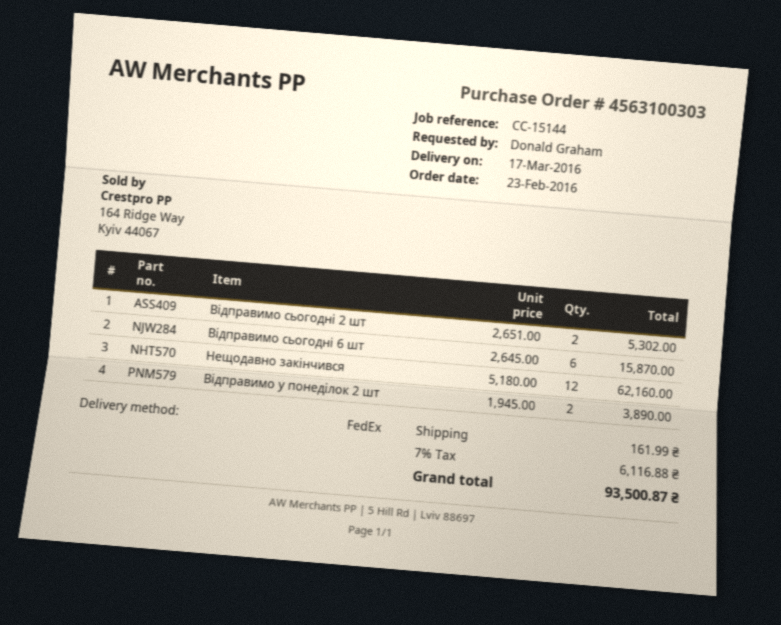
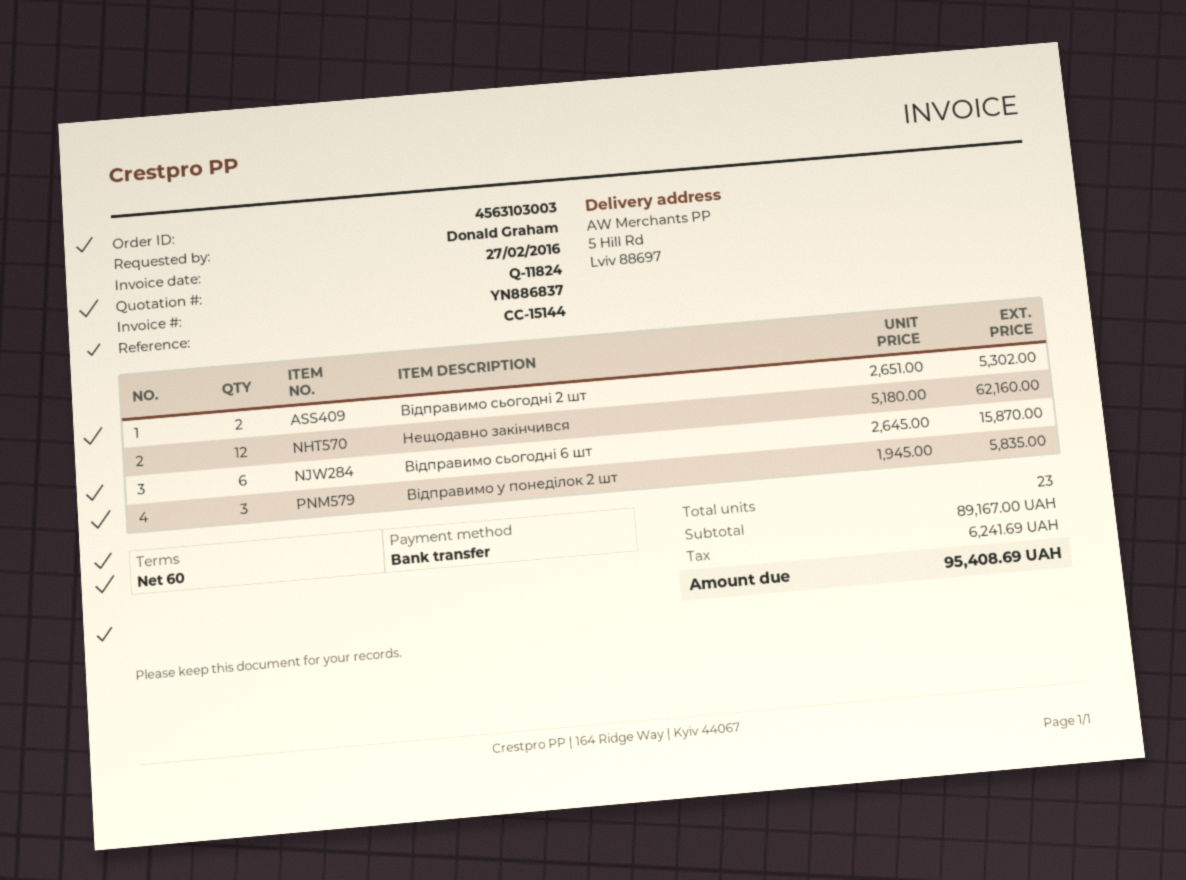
order number: 4563100303 -> 4563103003
Відправимо у понеділок 2 шт: 2 x 1945.00 = 3890.00 -> 3 x 1945.00 = 5835.00
shipping: 161.99 -> none
tax: 6116.88 -> 6241.69
total: 93500.87 -> 95408.69

